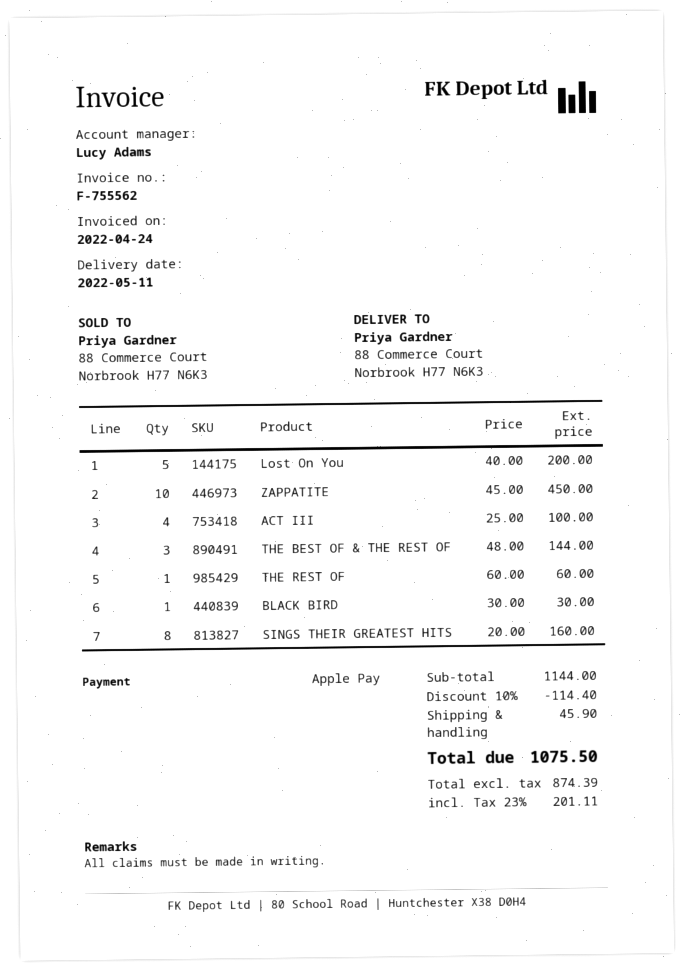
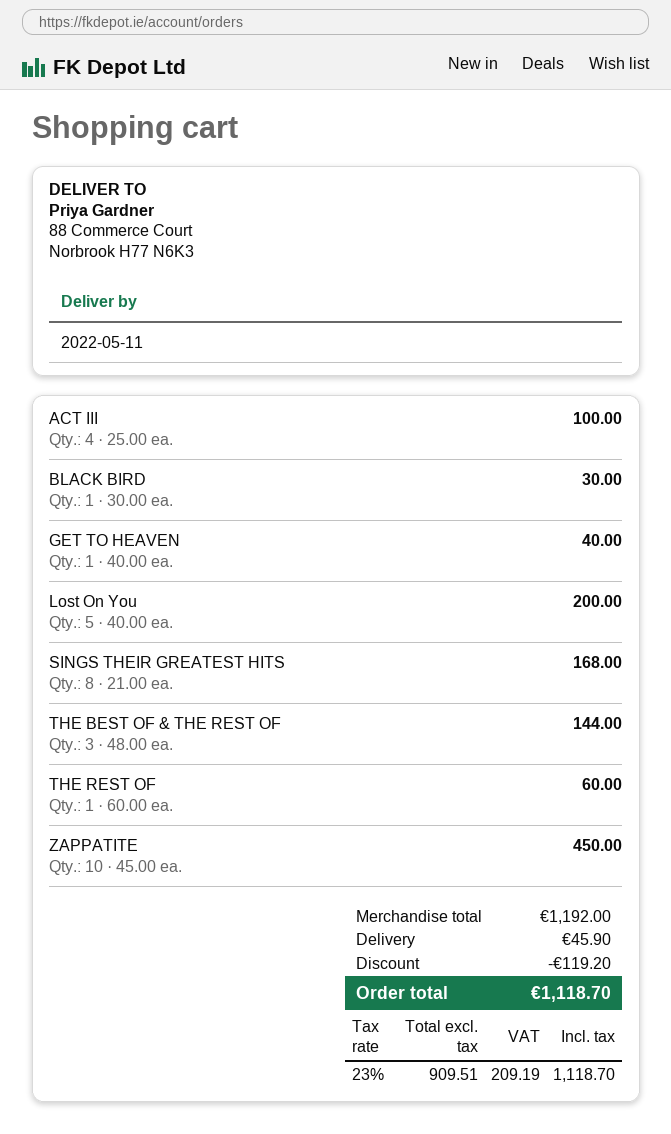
SINGS THEIR GREATEST HITS: 8 x 20.00 = 160.00 -> 8 x 21.00 = 168.00
GET TO HEAVEN: none -> 1 x 40.00 = 40.00
subtotal: 1144.00 -> 1192.00
discount: 114.40 -> 119.20
net: 874.39 -> 909.51
tax: 23% = 201.11 -> 23% = 209.19
total: 1075.50 -> 1118.70

